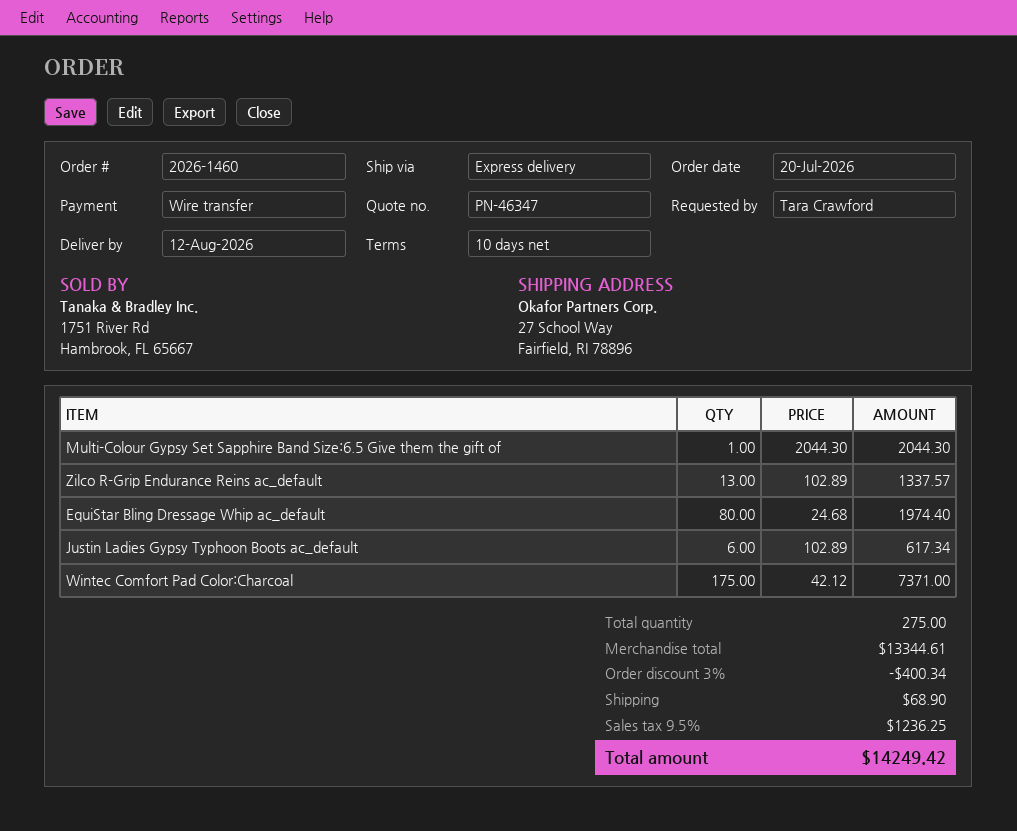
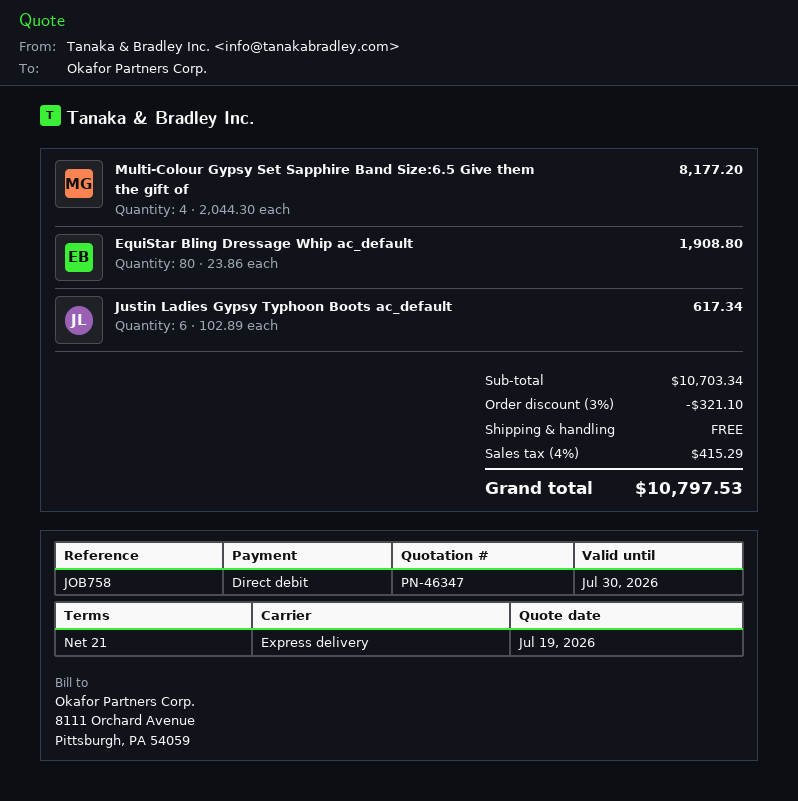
payment terms: 10 days -> 21 days
payment method: bank transfer -> direct debit
Multi-Colour Gypsy Set Sapphire Band Size:6.5 Give them the gift of: 1 x 2044.30 = 2044.30 -> 4 x 2044.30 = 8177.20
Zilco R-Grip Endurance Reins ac_default: 13 x 102.89 = 1337.57 -> none
EquiStar Bling Dressage Whip ac_default: 80 x 24.68 = 1974.40 -> 80 x 23.86 = 1908.80
Wintec Comfort Pad Color:Charcoal: 175 x 42.12 = 7371.00 -> none
subtotal: 13344.61 -> 10703.34
discount: 3% = 400.34 -> 3% = 321.10
shipping: 68.90 -> 0.00
tax: 9.5% = 1236.25 -> 4% = 415.29
total: 14249.42 -> 10797.53

